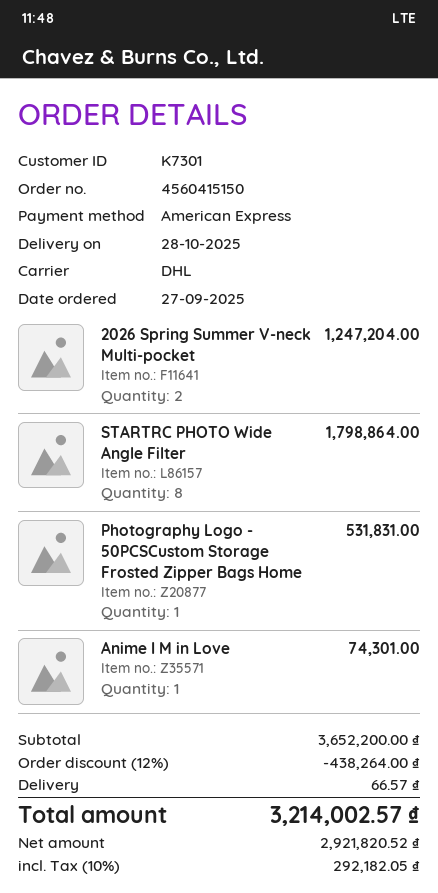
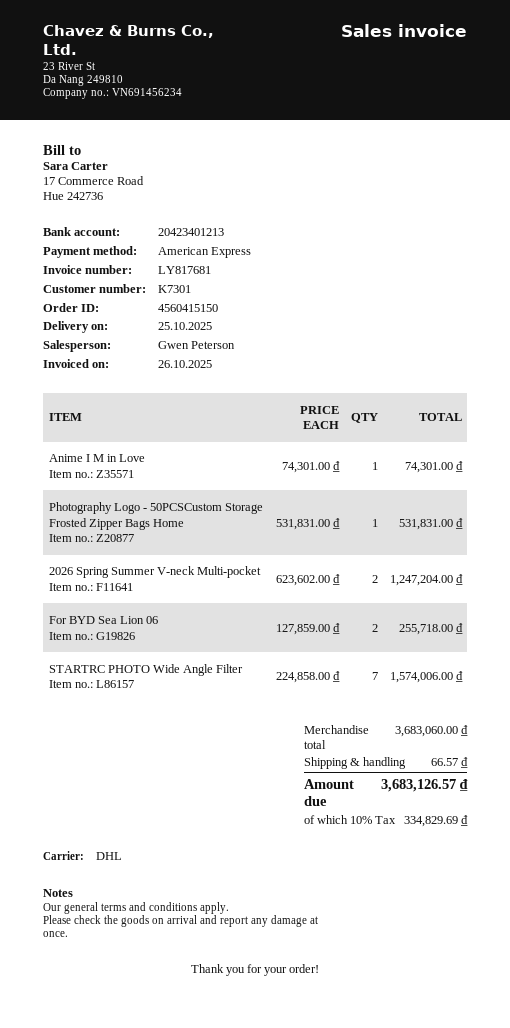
delivery date: 2025-10-28 -> 2025-10-25
STARTRC PHOTO Wide Angle Filter: 8 for 1798864.00 -> 7 for 1574006.00
For BYD Sea Lion 06: none -> 2 for 255718.00
subtotal: 3652200.00 -> 3683060.00
discount: 12% = 438264.00 -> none
tax: 10% = 292182.05 -> 10% = 334829.69
total: 3214002.57 -> 3683126.57

